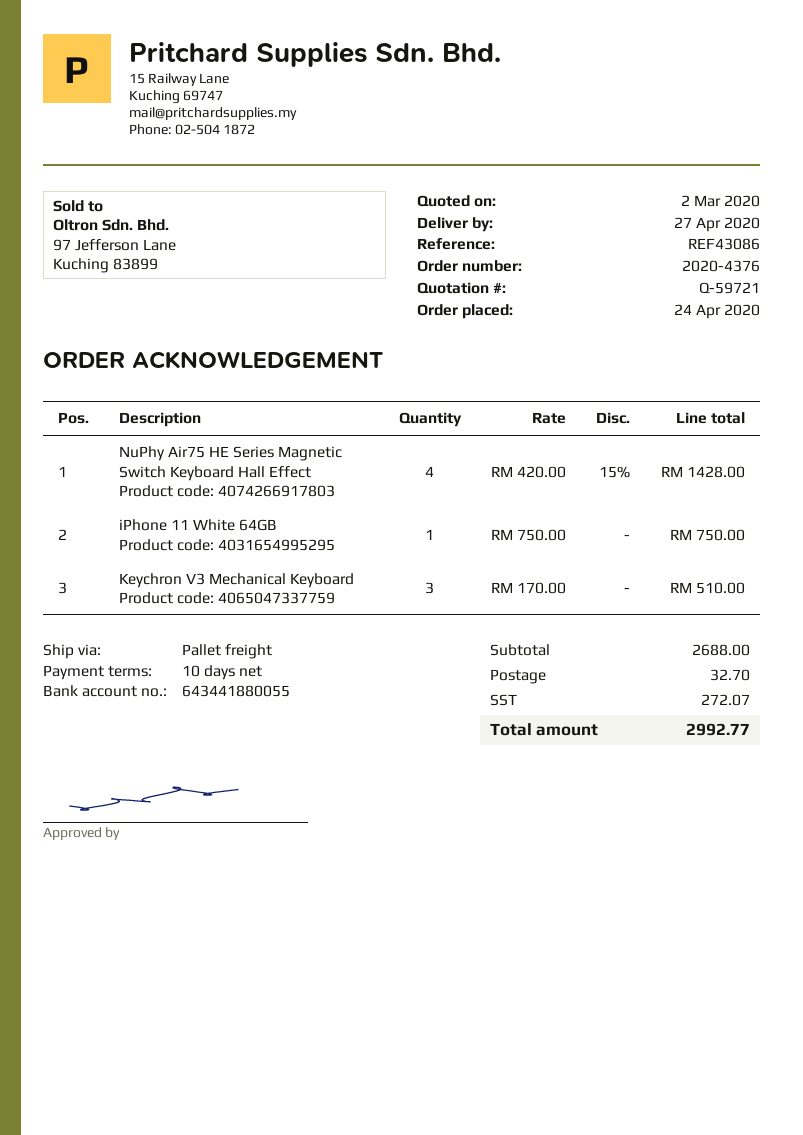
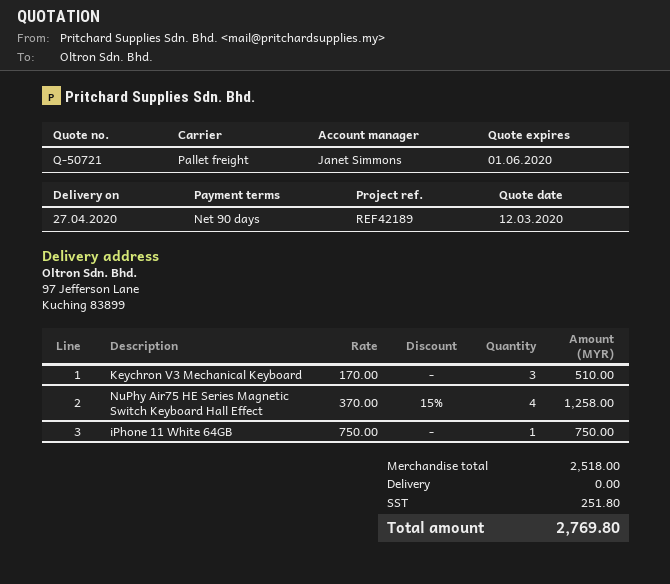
quote number: Q-59721 -> Q-50721
quote date: 2020-03-02 -> 2020-03-12
payment terms: 10 days -> 90 days
reference: REF43086 -> REF42189
NuPhy Air75 HE Series Magnetic Switch Keyboard Hall Effect: 4 x 420.00 - 15% = 1428.00 -> 4 x 370.00 - 15% = 1258.00
subtotal: 2688.00 -> 2518.00
shipping: 32.70 -> 0.00
tax: 272.07 -> 251.80
total: 2992.77 -> 2769.80

